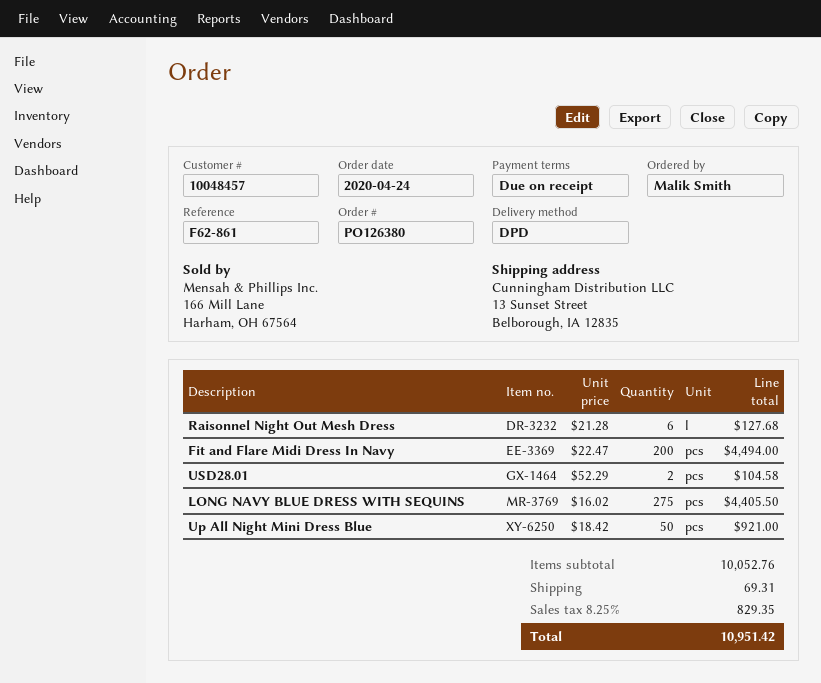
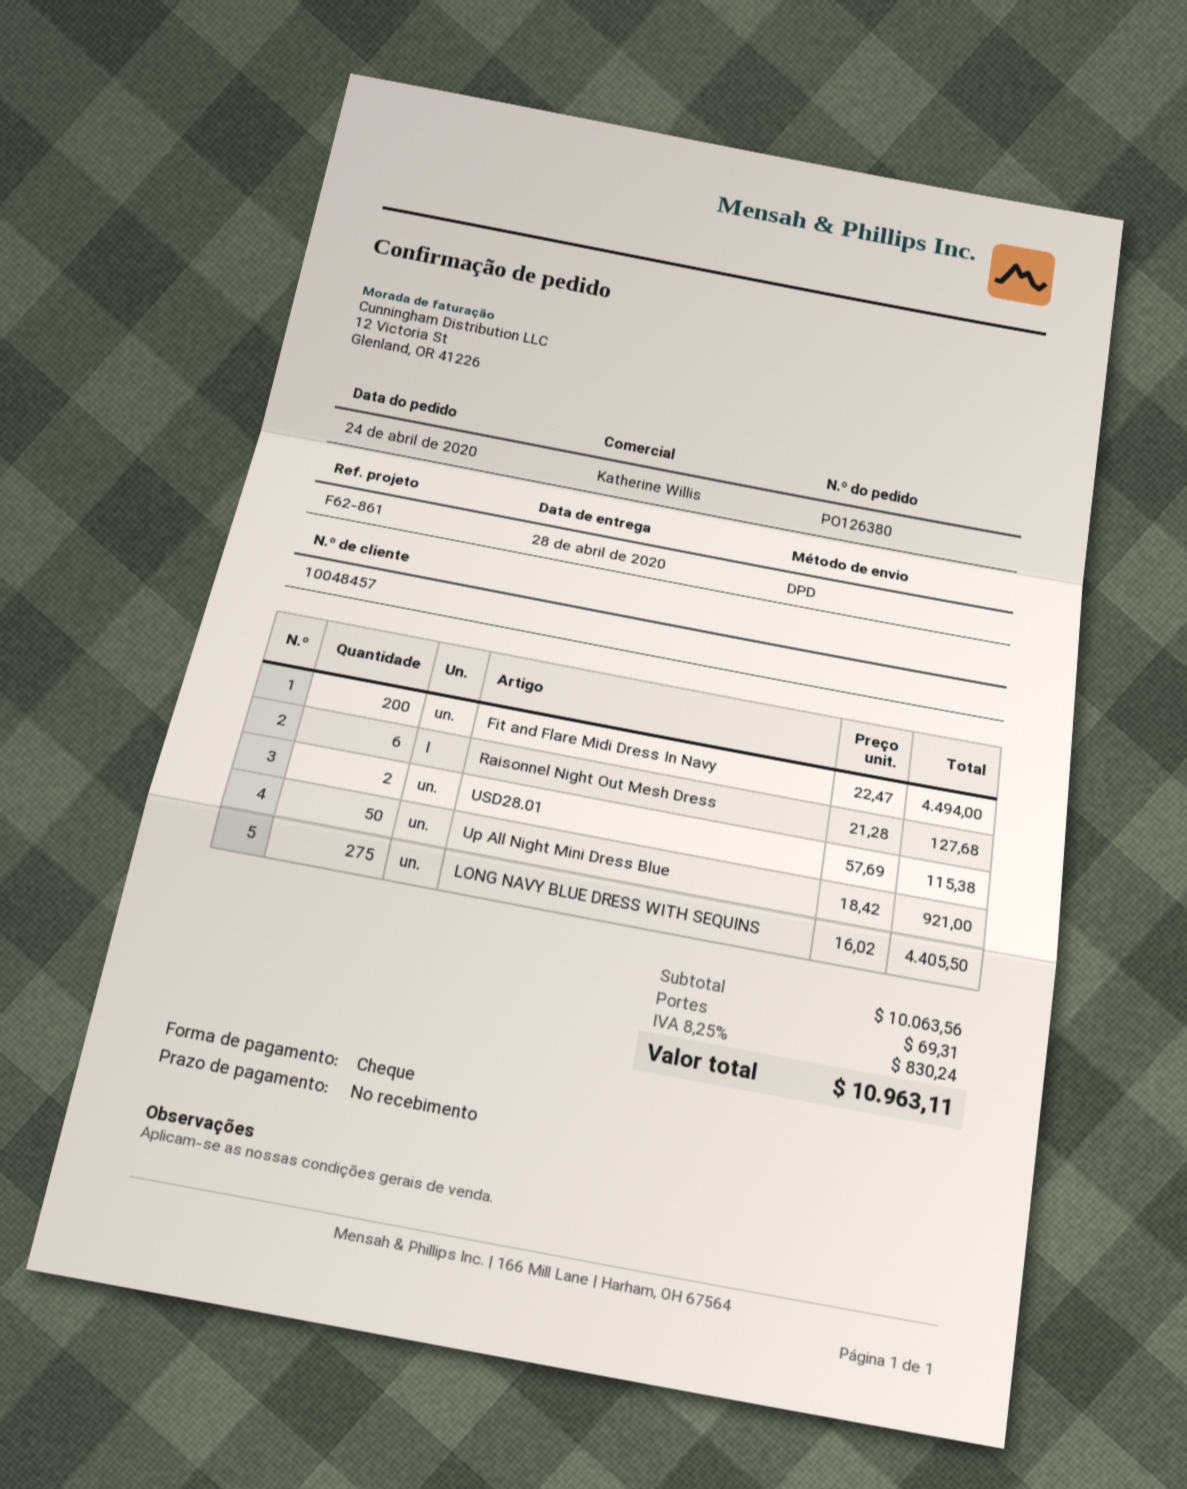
USD28.01: 2 x 52.29 = 104.58 -> 2 x 57.69 = 115.38
subtotal: 10052.76 -> 10063.56
tax: 8.25% = 829.35 -> 8.25% = 830.24
total: 10951.42 -> 10963.11

